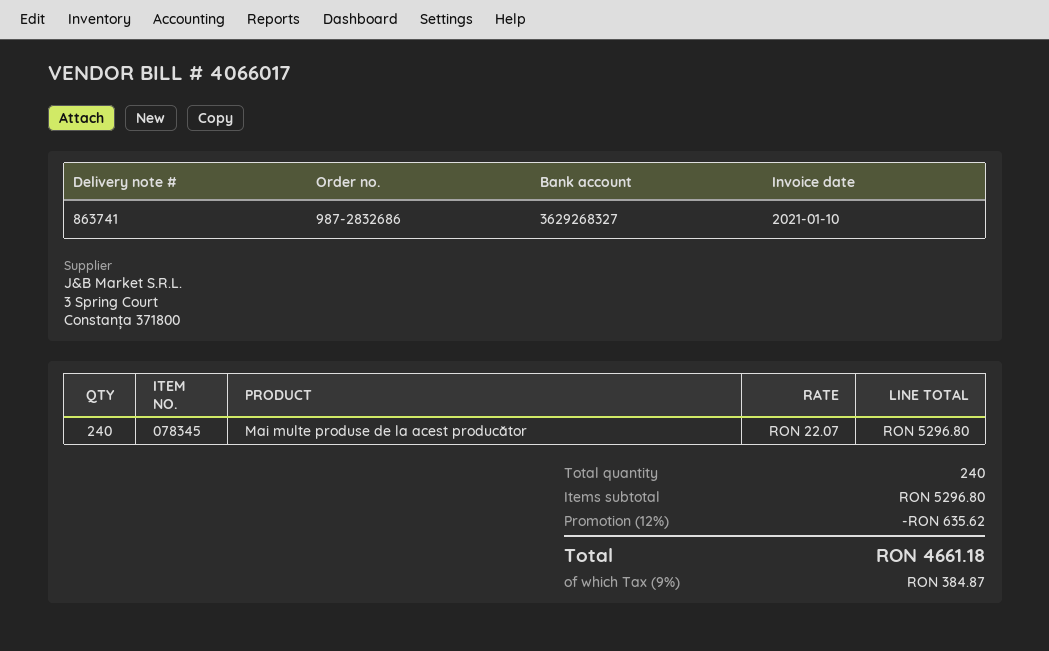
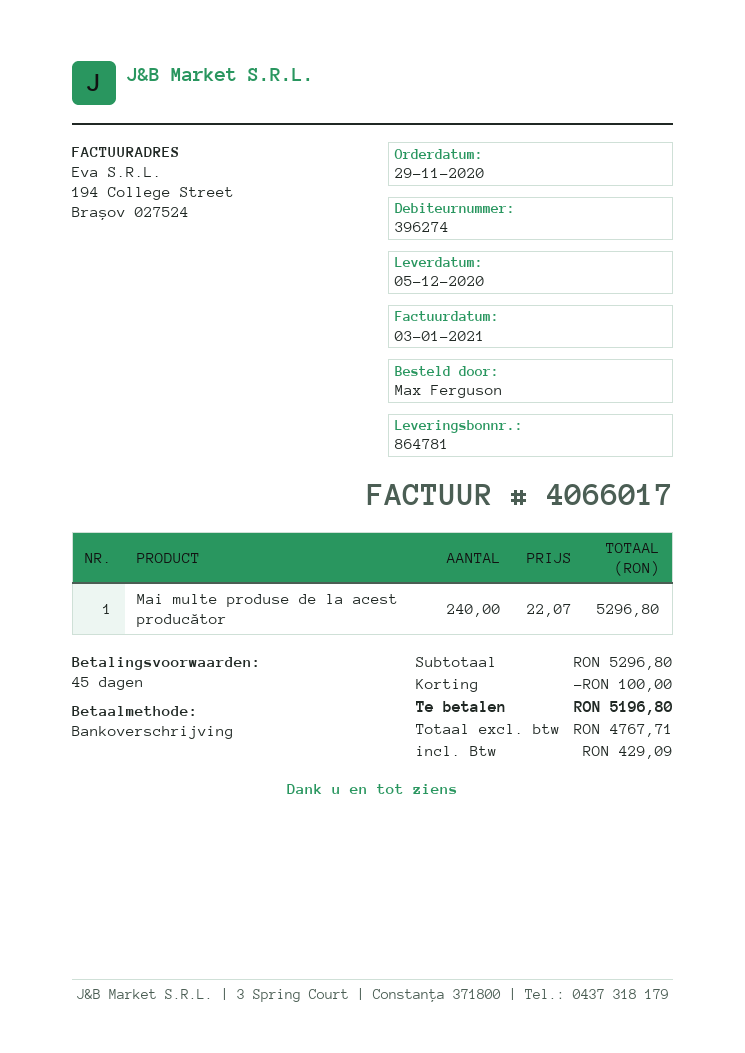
delivery note number: 863741 -> 864781
invoice date: 2021-01-10 -> 2021-01-03
discount: 635.62 -> 100.00
tax: 384.87 -> 429.09
total: 4661.18 -> 5196.80

